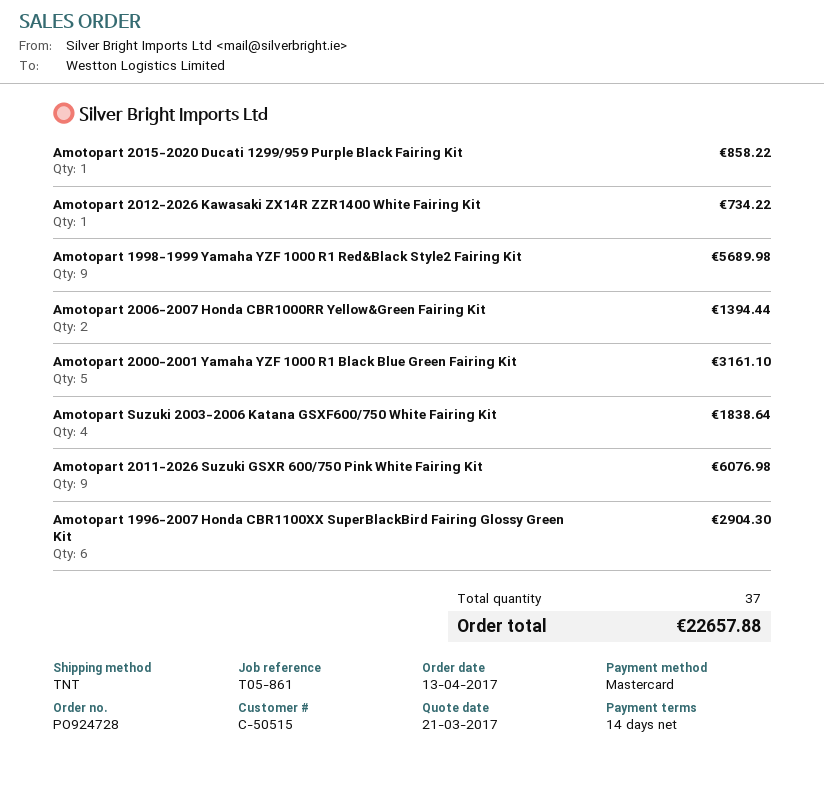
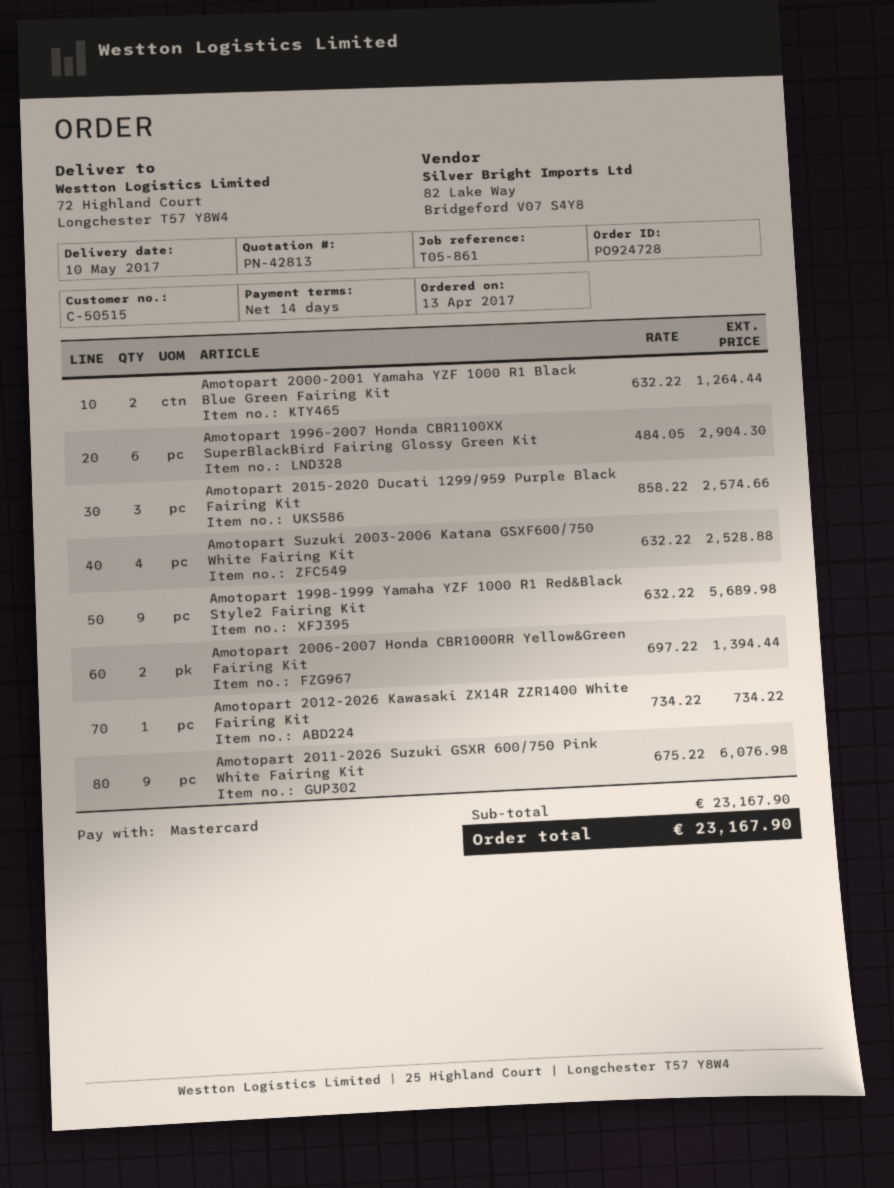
Amotopart 2015-2020 Ducati 1299/959 Purple Black Fairing Kit: 1 for 858.22 -> 3 for 2574.66
Amotopart 2000-2001 Yamaha YZF 1000 R1 Black Blue Green Fairing Kit: 5 for 3161.10 -> 2 for 1264.44
Amotopart Suzuki 2003-2006 Katana GSXF600/750 White Fairing Kit: 4 for 1838.64 -> 4 for 2528.88
total: 22657.88 -> 23167.90

